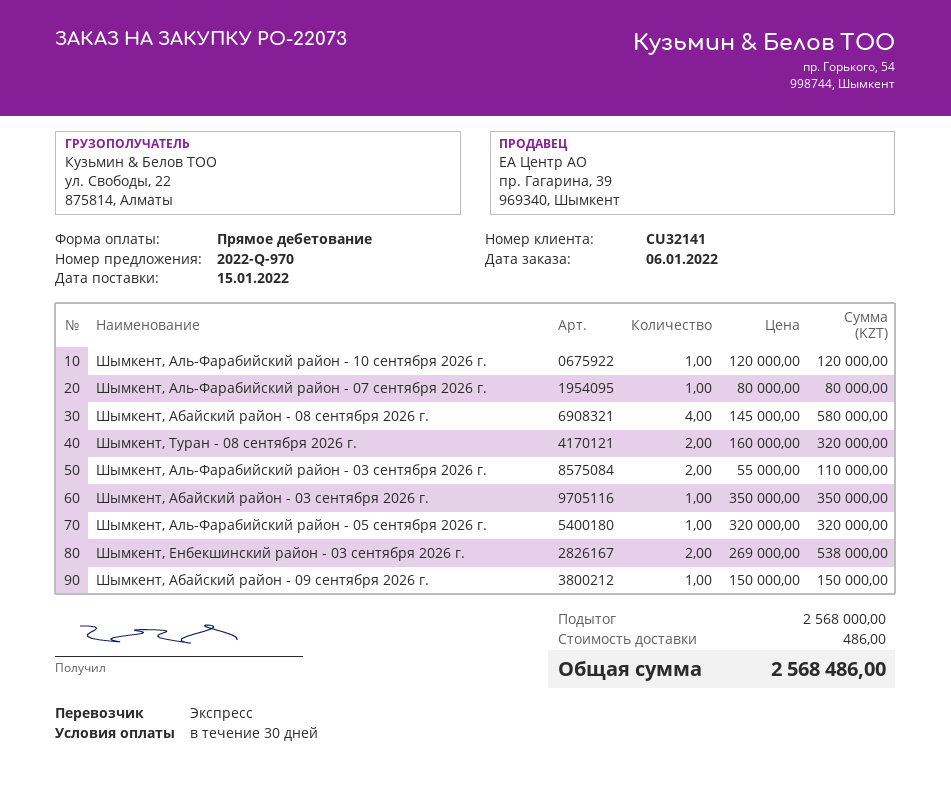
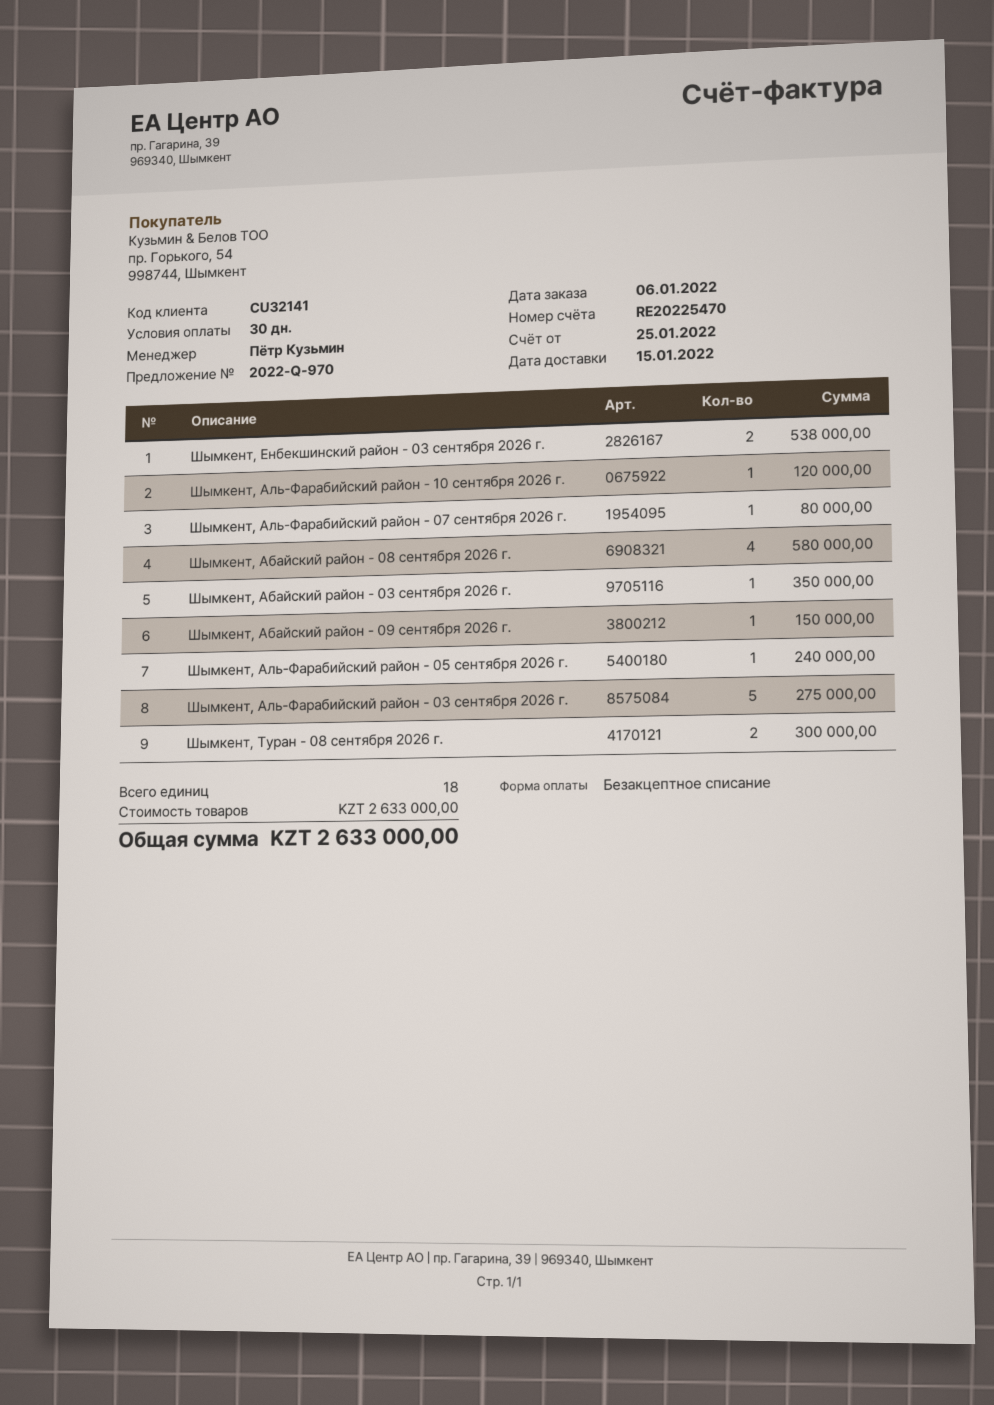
Шымкент, Туран - 08 сентября 2026 г.: 2 for 320000.00 -> 2 for 300000.00
Шымкент, Аль-Фарабийский район - 03 сентября 2026 г.: 2 for 110000.00 -> 5 for 275000.00
Шымкент, Аль-Фарабийский район - 05 сентября 2026 г.: 1 for 320000.00 -> 1 for 240000.00
subtotal: 2568000.00 -> 2633000.00
shipping: 486.00 -> none
total: 2568486.00 -> 2633000.00

